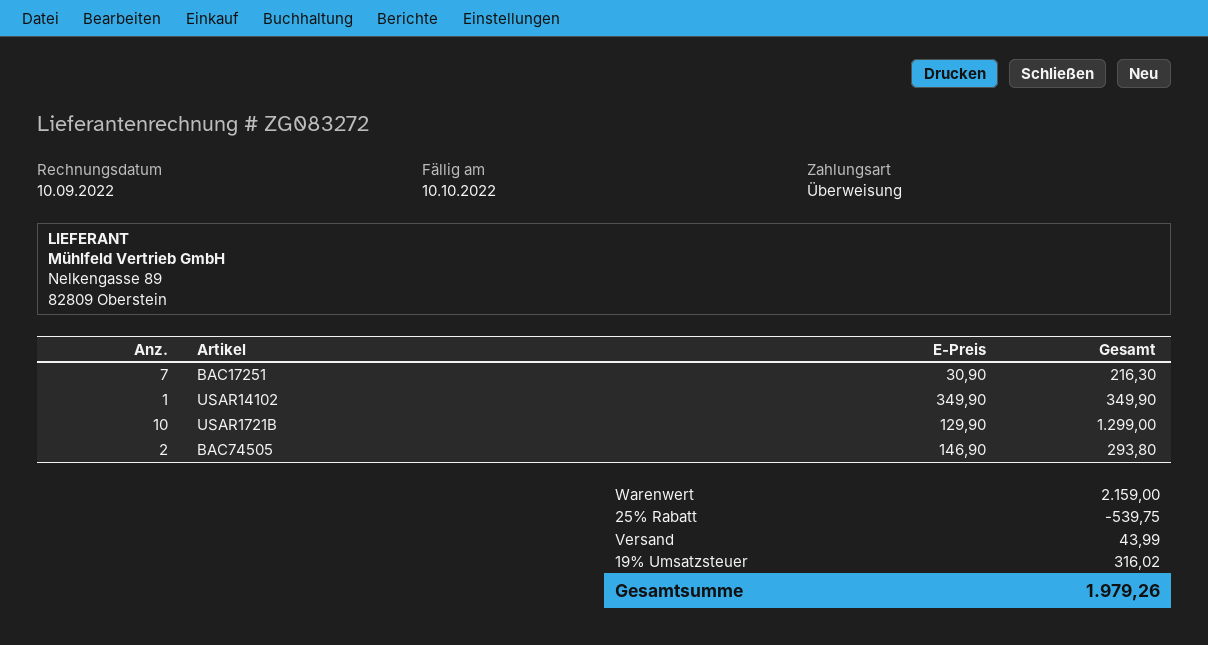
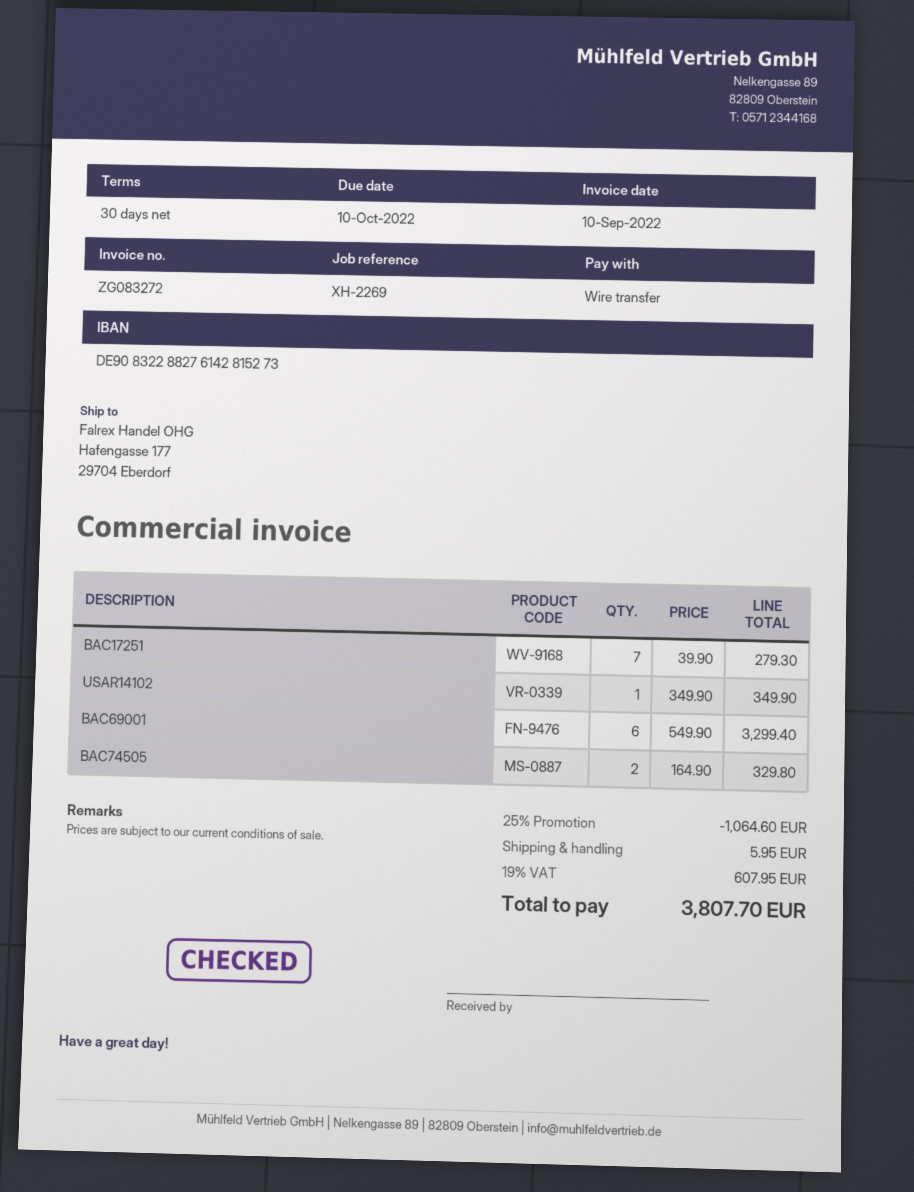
BAC17251: 7 x 30.90 = 216.30 -> 7 x 39.90 = 279.30
USAR1721B: 10 x 129.90 = 1299.00 -> none
BAC74505: 2 x 146.90 = 293.80 -> 2 x 164.90 = 329.80
BAC69001: none -> 6 x 549.90 = 3299.40
discount: 25% = 539.75 -> 25% = 1064.60
shipping: 43.99 -> 5.95
tax: 19% = 316.02 -> 19% = 607.95
total: 1979.26 -> 3807.70

